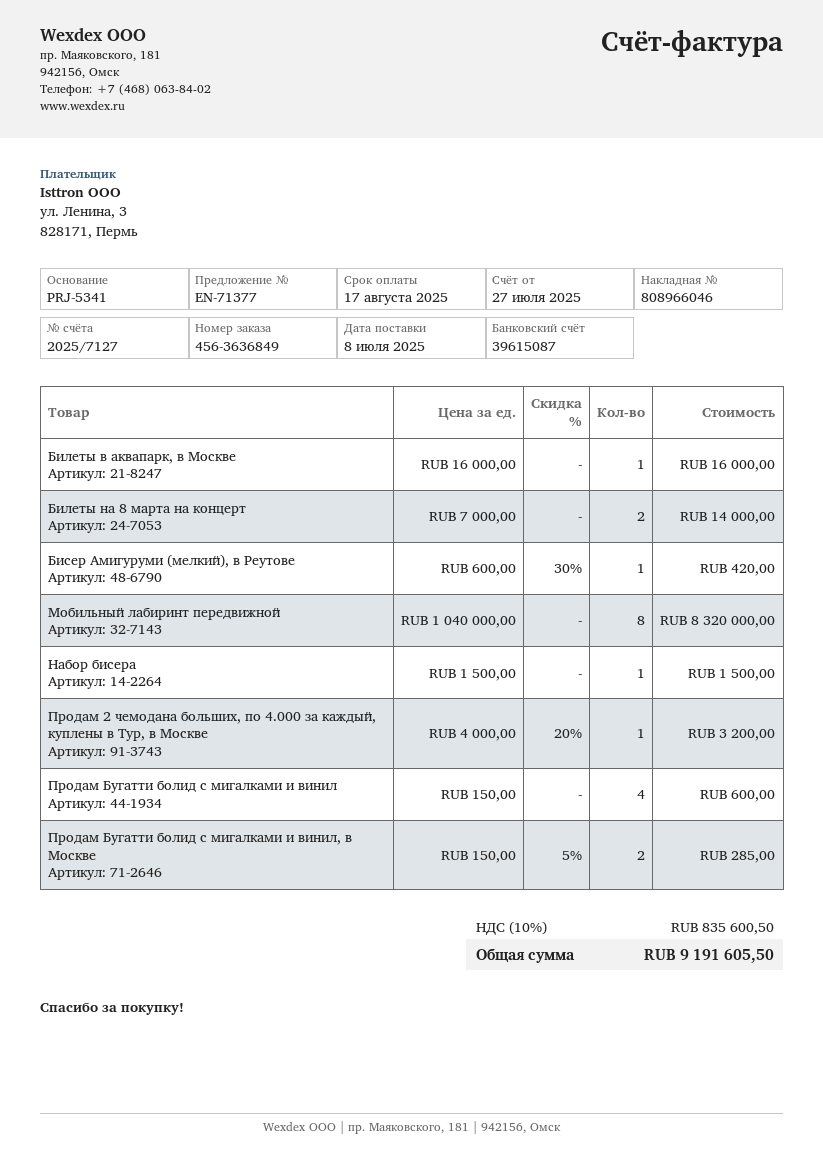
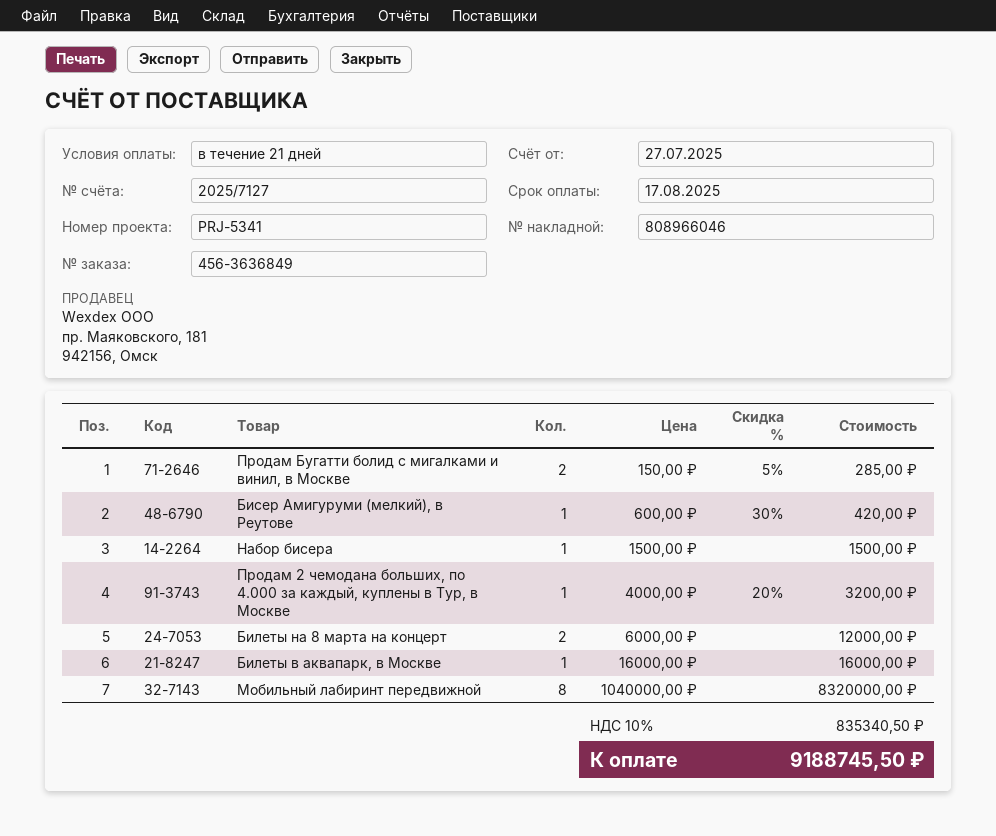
Билеты на 8 марта на концерт: 2 x 7000.00 = 14000.00 -> 2 x 6000.00 = 12000.00
Продам Бугатти болид с мигалками и винил: 4 x 150.00 = 600.00 -> none
tax: 10% = 835600.50 -> 10% = 835340.50
total: 9191605.50 -> 9188745.50

